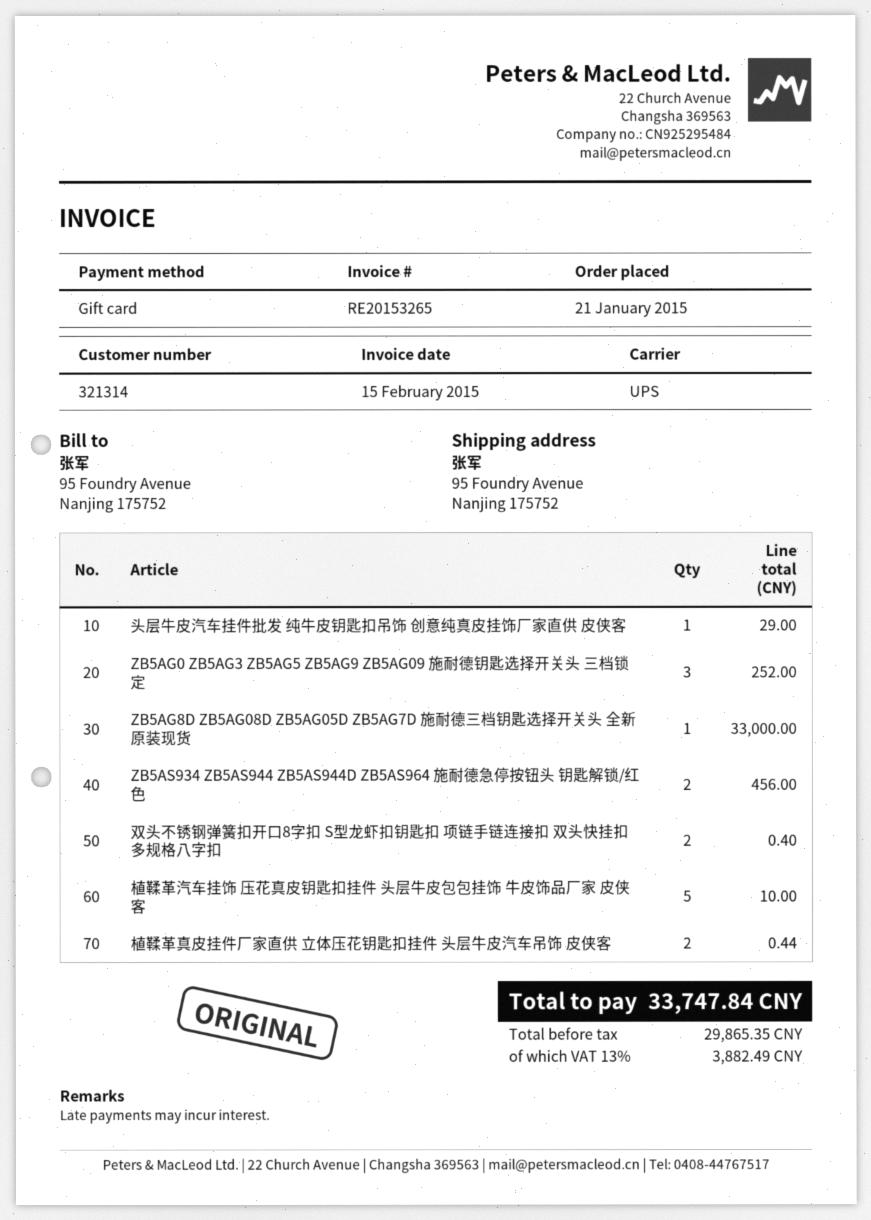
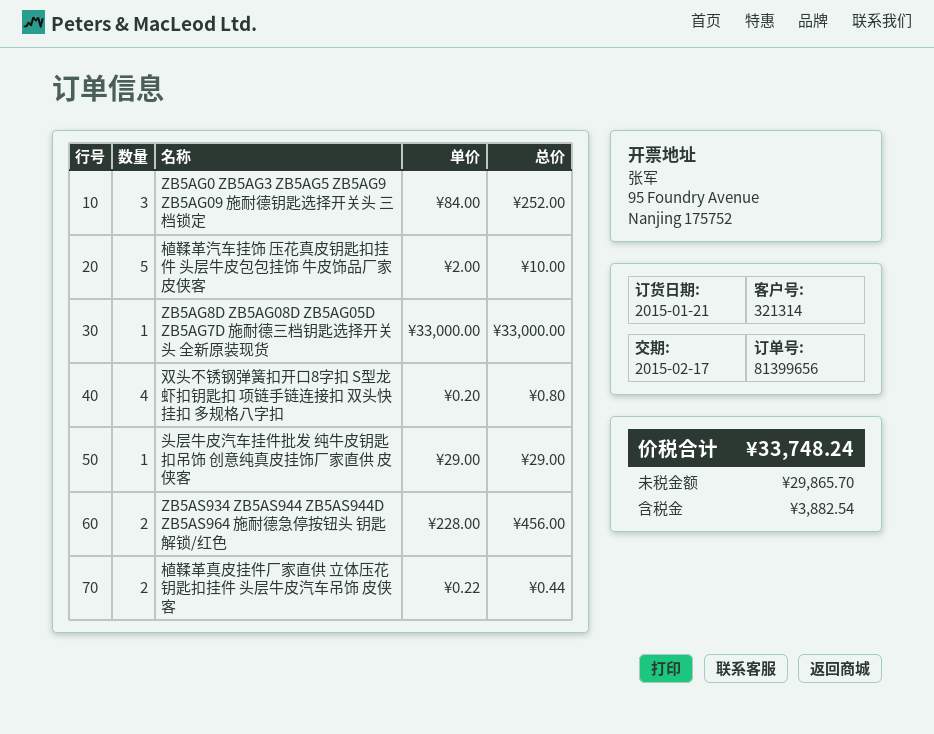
双头不锈钢弹簧扣开口8字扣 S型龙虾扣钥匙扣 项链手链连接扣 双头快挂扣 多规格八字扣: 2 for 0.40 -> 4 for 0.80
net: 29865.35 -> 29865.70
tax: 3882.49 -> 3882.54
total: 33747.84 -> 33748.24

